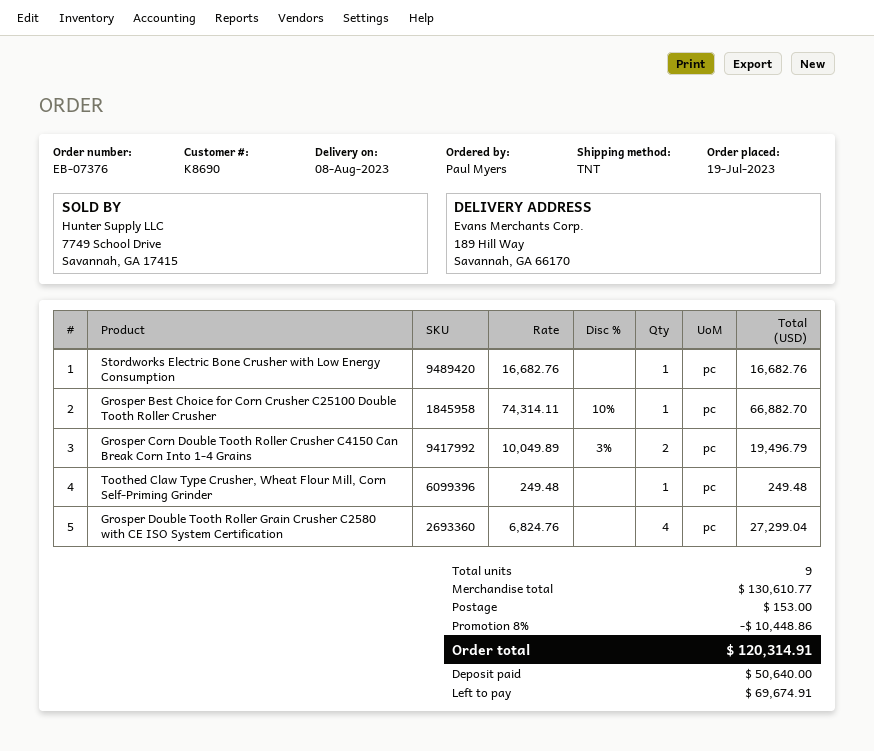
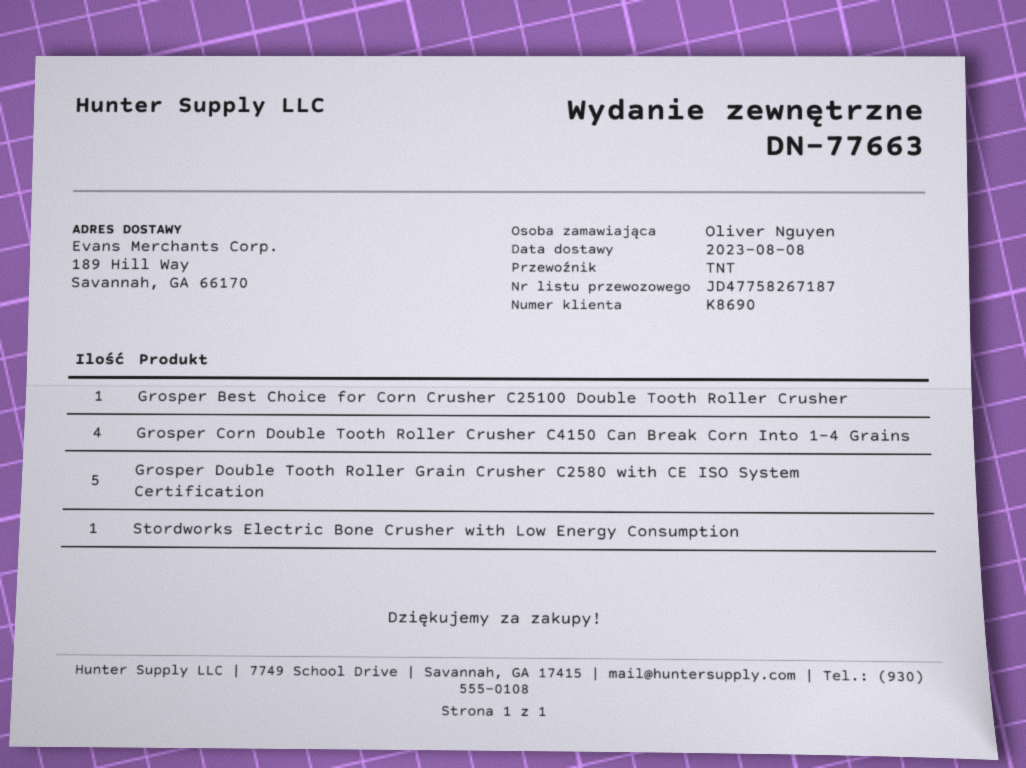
ordered by: Paul Myers -> Oliver Nguyen
Grosper Corn Double Tooth Roller Crusher C4150 Can Break Corn Into 1-4 Grains: 2 -> 4
Toothed Claw Type Crusher, Wheat Flour Mill, Corn Self-Priming Grinder: 1 -> none
Grosper Double Tooth Roller Grain Crusher C2580 with CE ISO System Certification: 4 -> 5

